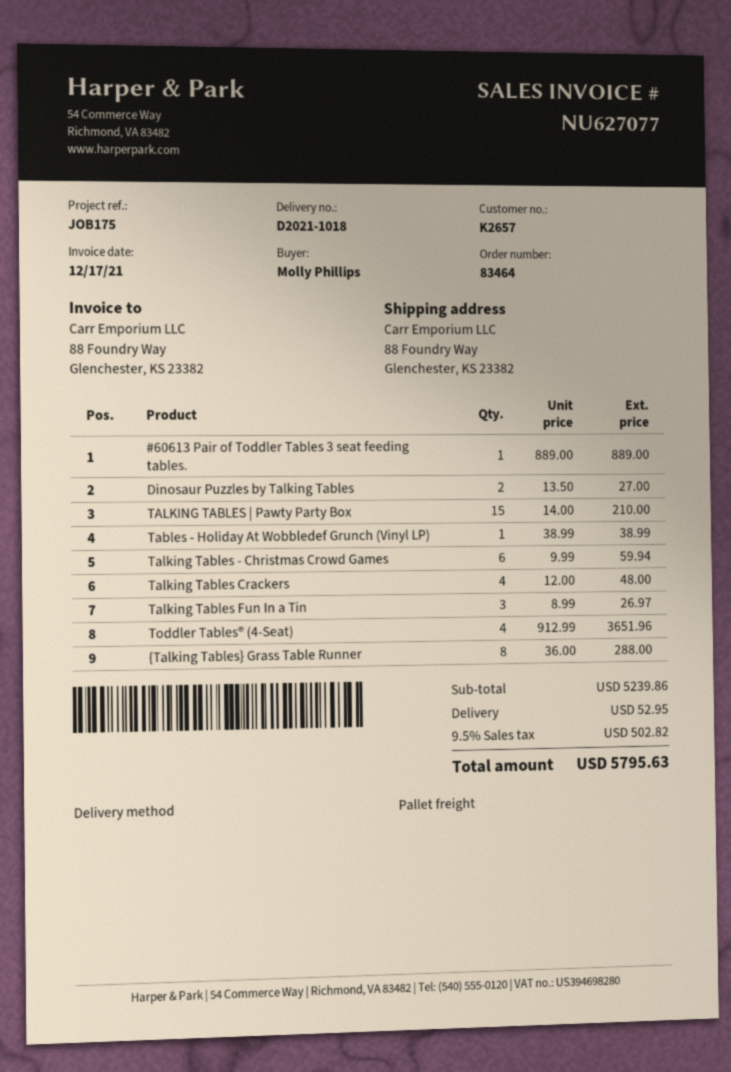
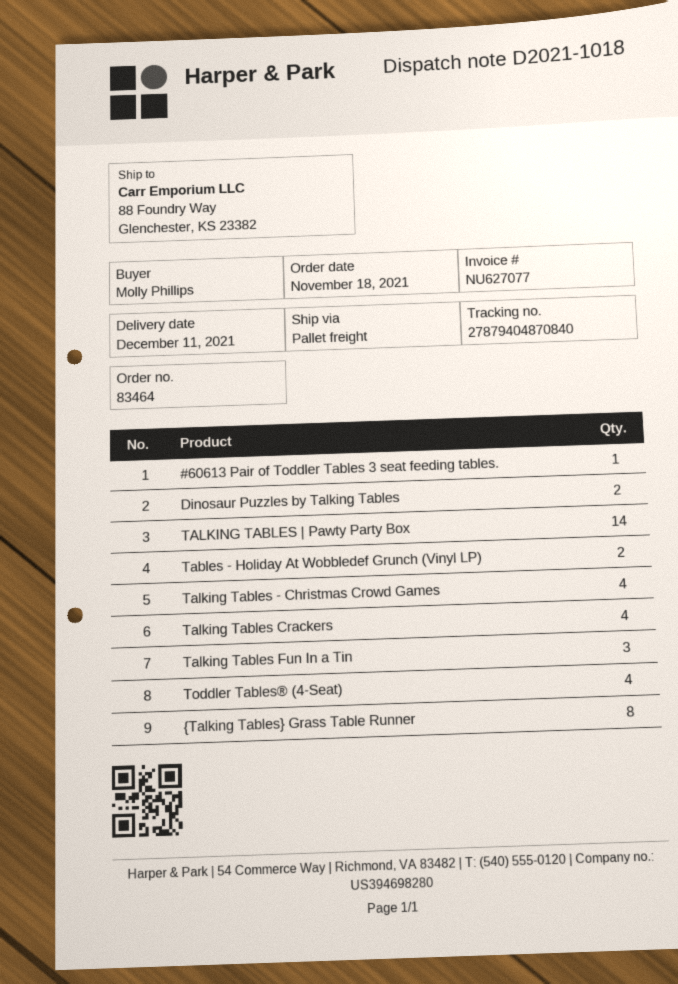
TALKING TABLES | Pawty Party Box: 15 -> 14
Tables - Holiday At Wobbledef Grunch (Vinyl LP): 1 -> 2
Talking Tables - Christmas Crowd Games: 6 -> 4

